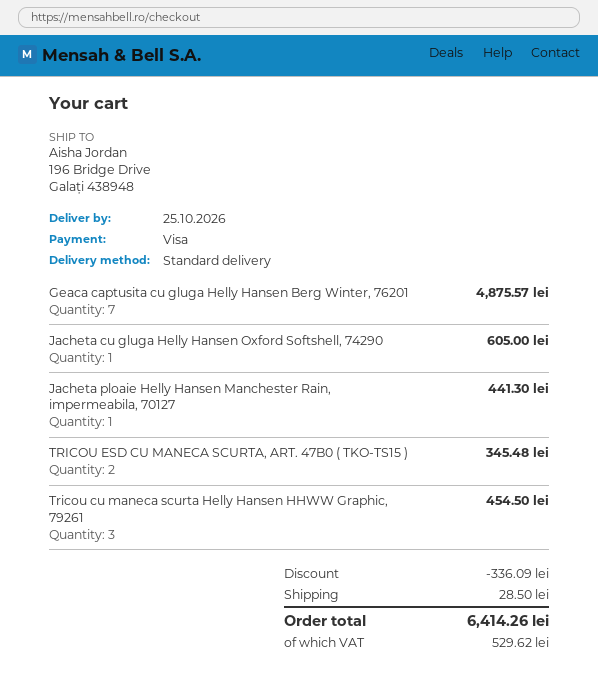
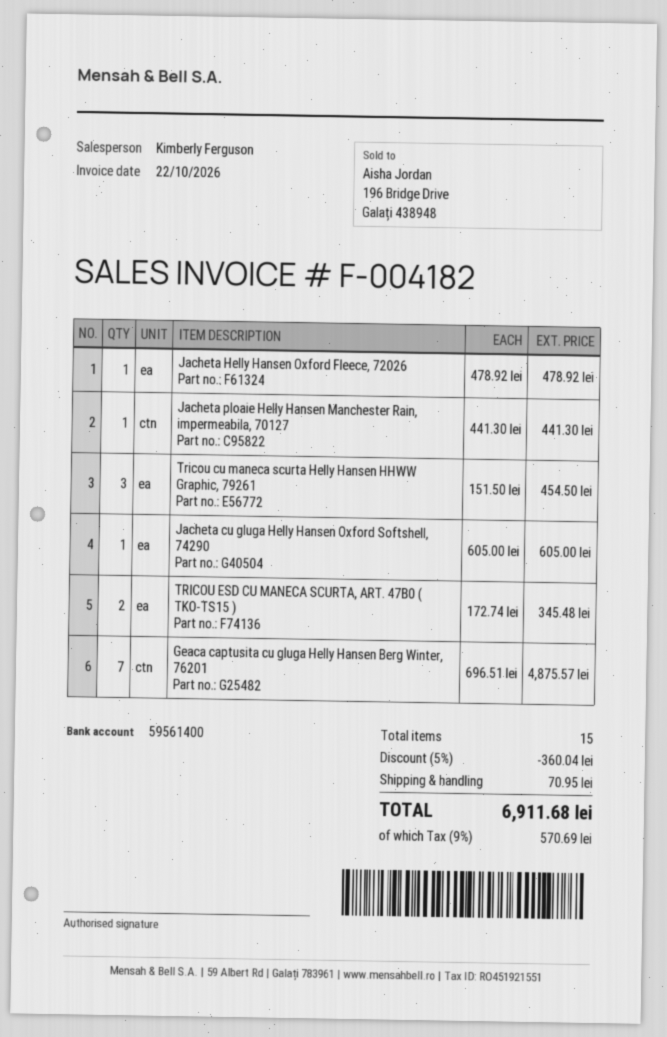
Jacheta Helly Hansen Oxford Fleece, 72026: none -> 1 for 478.92
discount: 336.09 -> 360.04
shipping: 28.50 -> 70.95
tax: 529.62 -> 570.69
total: 6414.26 -> 6911.68

